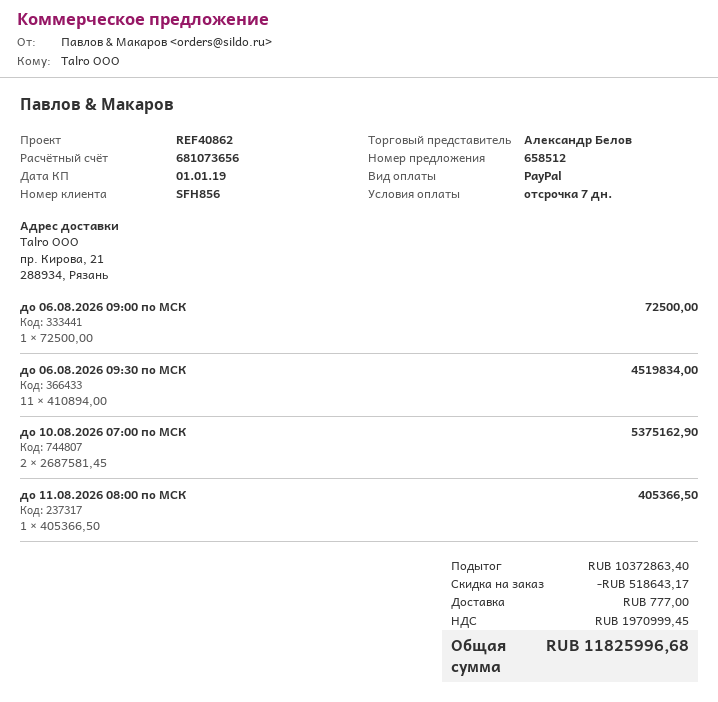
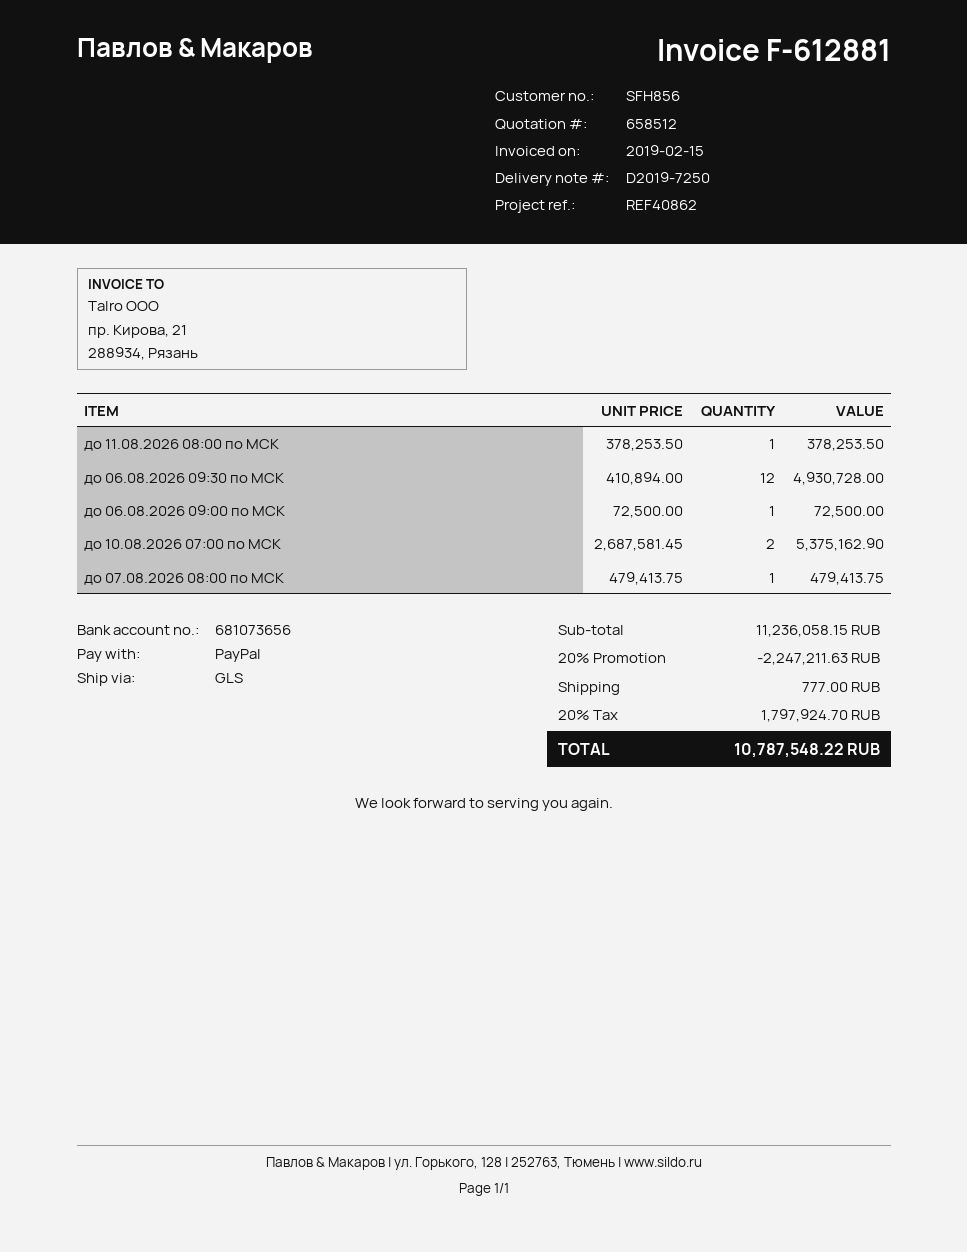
до 06.08.2026 09:30 по МСК: 11 x 410894.00 = 4519834.00 -> 12 x 410894.00 = 4930728.00
до 11.08.2026 08:00 по МСК: 1 x 405366.50 = 405366.50 -> 1 x 378253.50 = 378253.50
до 07.08.2026 08:00 по МСК: none -> 1 x 479413.75 = 479413.75
subtotal: 10372863.40 -> 11236058.15
discount: 518643.17 -> 2247211.63
tax: 1970999.45 -> 1797924.70
total: 11825996.68 -> 10787548.22

